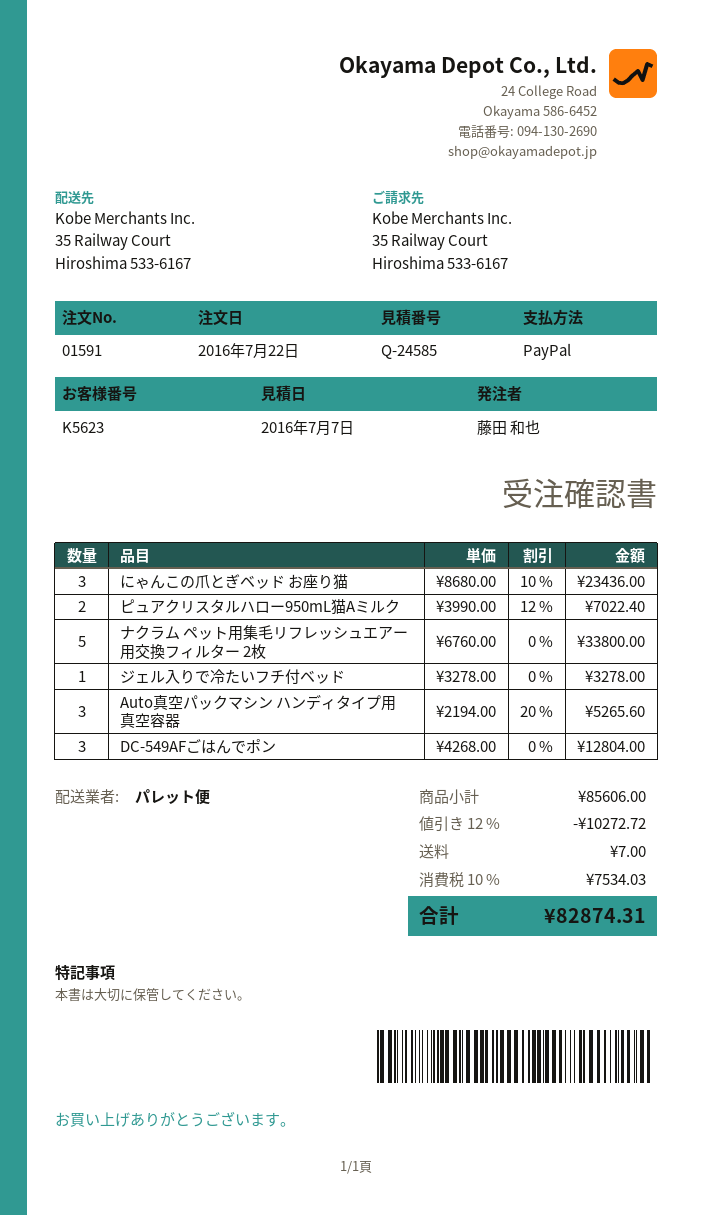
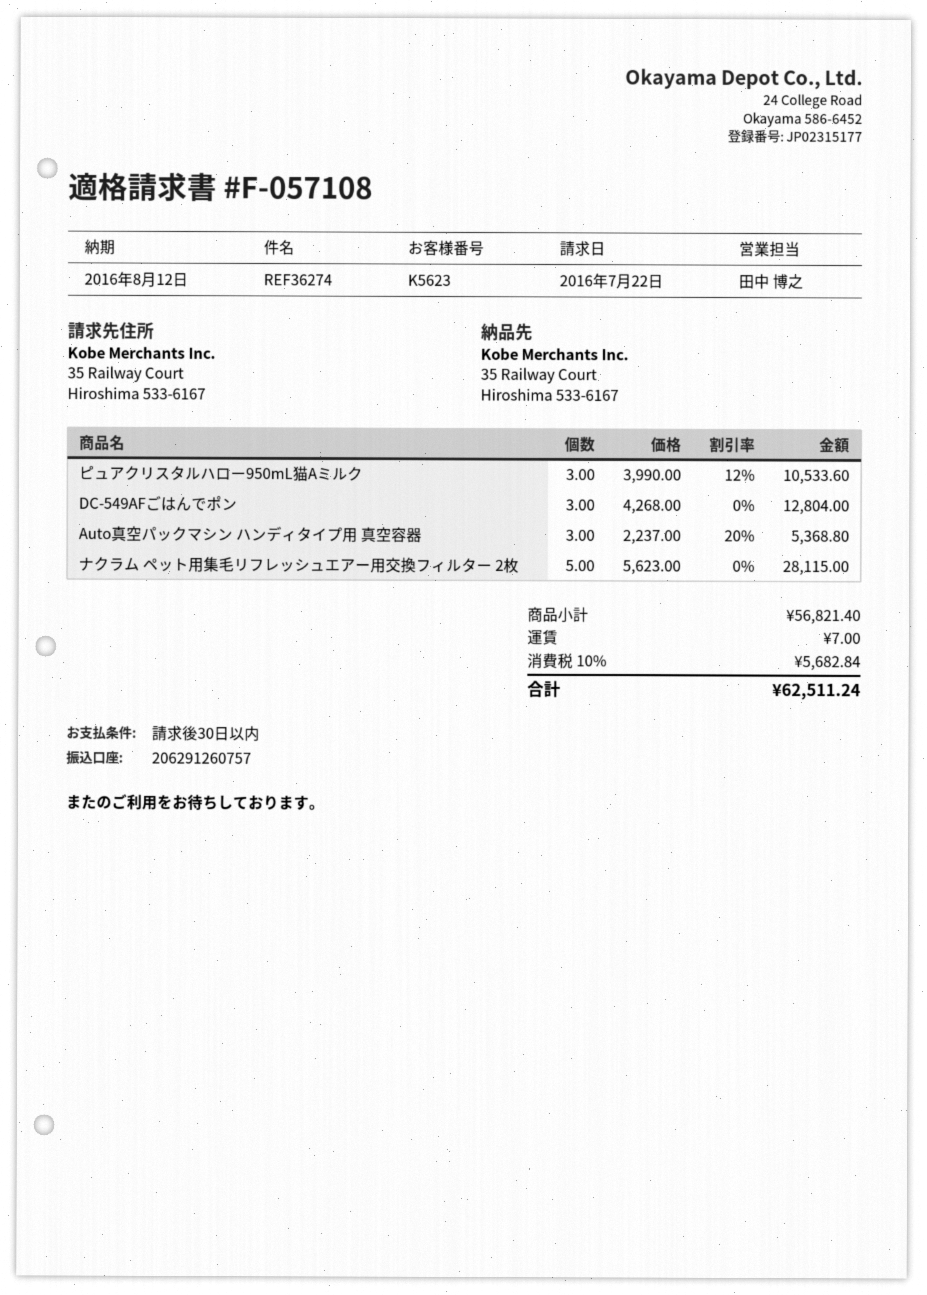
にゃんこの爪とぎベッド お座り猫: 3 x 8680.00 - 10% = 23436.00 -> none
ピュアクリスタルハロー950mL猫Aミルク: 2 x 3990.00 - 12% = 7022.40 -> 3 x 3990.00 - 12% = 10533.60
ナクラム ペット用集毛リフレッシュエアー用交換フィルター 2枚: 5 x 6760.00 = 33800.00 -> 5 x 5623.00 = 28115.00
ジェル入りで冷たいフチ付ベッド: 1 x 3278.00 = 3278.00 -> none
Auto真空パックマシン ハンディタイプ用 真空容器: 3 x 2194.00 - 20% = 5265.60 -> 3 x 2237.00 - 20% = 5368.80
subtotal: 85606.00 -> 56821.40
discount: 12% = 10272.72 -> none
tax: 10% = 7534.03 -> 10% = 5682.84
total: 82874.31 -> 62511.24

